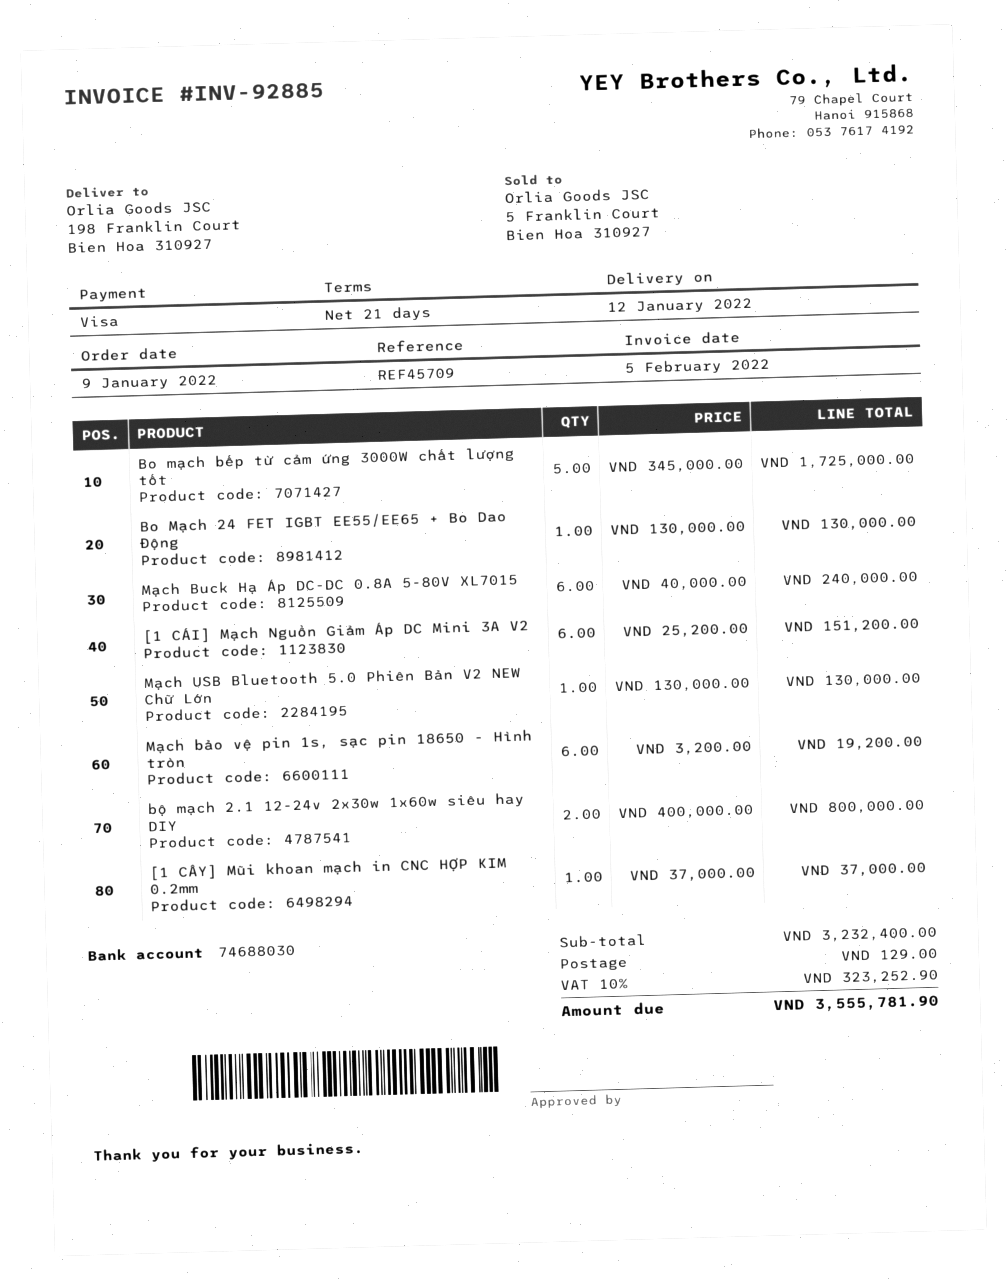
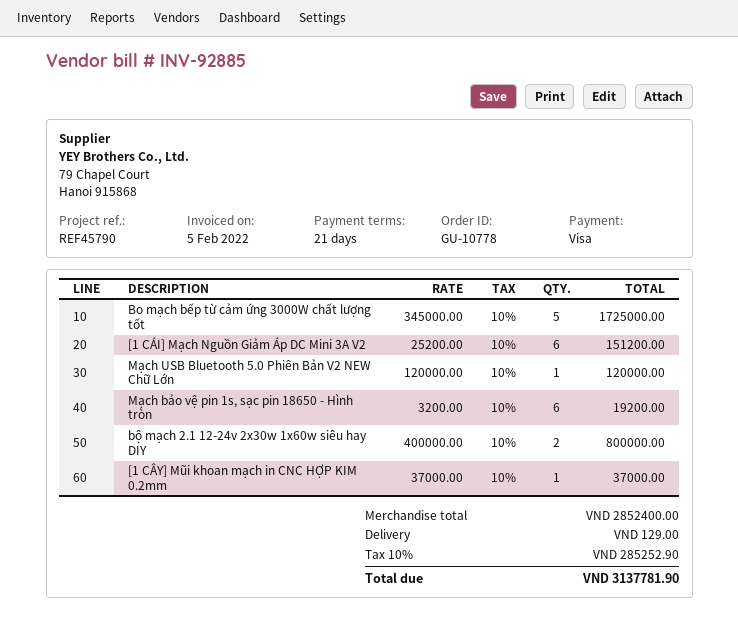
reference: REF45709 -> REF45790
Bo Mạch 24 FET IGBT EE55/EE65 + Bo Dao Động: 1 x 130000.00 = 130000.00 -> none
Mạch Buck Hạ Áp DC-DC 0.8A 5-80V XL7015: 6 x 40000.00 = 240000.00 -> none
Mạch USB Bluetooth 5.0 Phiên Bản V2 NEW Chữ Lớn: 1 x 130000.00 = 130000.00 -> 1 x 120000.00 = 120000.00
subtotal: 3232400.00 -> 2852400.00
tax: 10% = 323252.90 -> 10% = 285252.90
total: 3555781.90 -> 3137781.90

